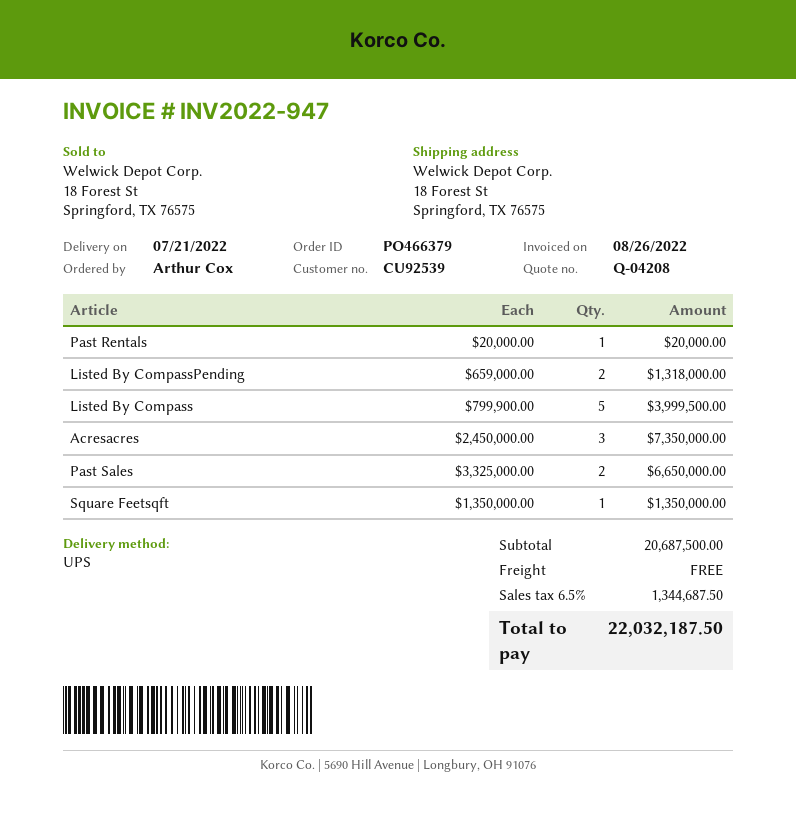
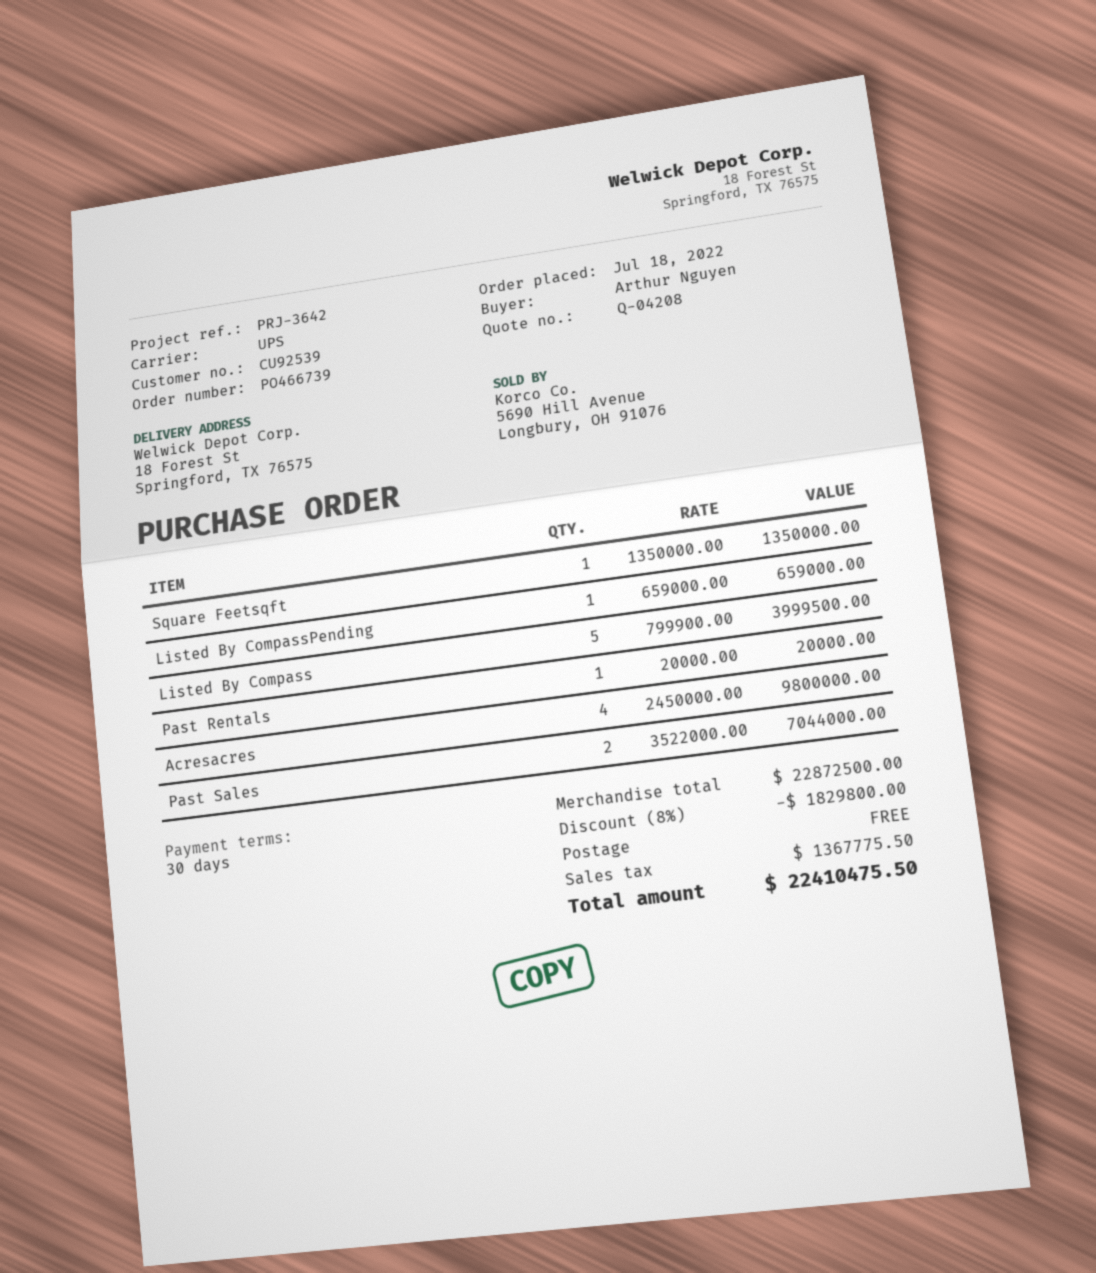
order number: PO466379 -> PO466739
ordered by: Arthur Cox -> Arthur Nguyen
Listed By CompassPending: 2 x 659000.00 = 1318000.00 -> 1 x 659000.00 = 659000.00
Acresacres: 3 x 2450000.00 = 7350000.00 -> 4 x 2450000.00 = 9800000.00
Past Sales: 2 x 3325000.00 = 6650000.00 -> 2 x 3522000.00 = 7044000.00
subtotal: 20687500.00 -> 22872500.00
discount: none -> 8% = 1829800.00
tax: 1344687.50 -> 1367775.50
total: 22032187.50 -> 22410475.50

